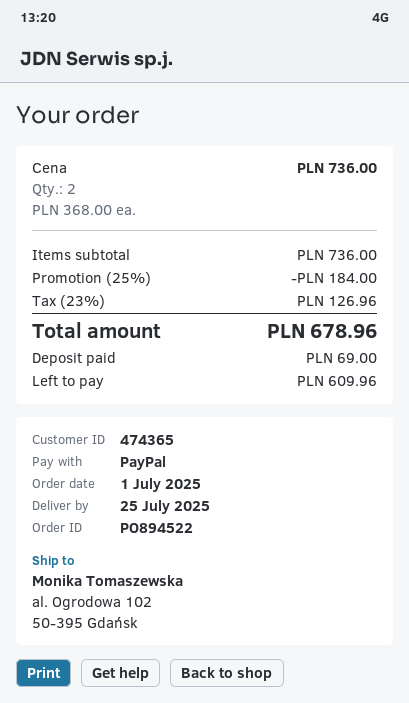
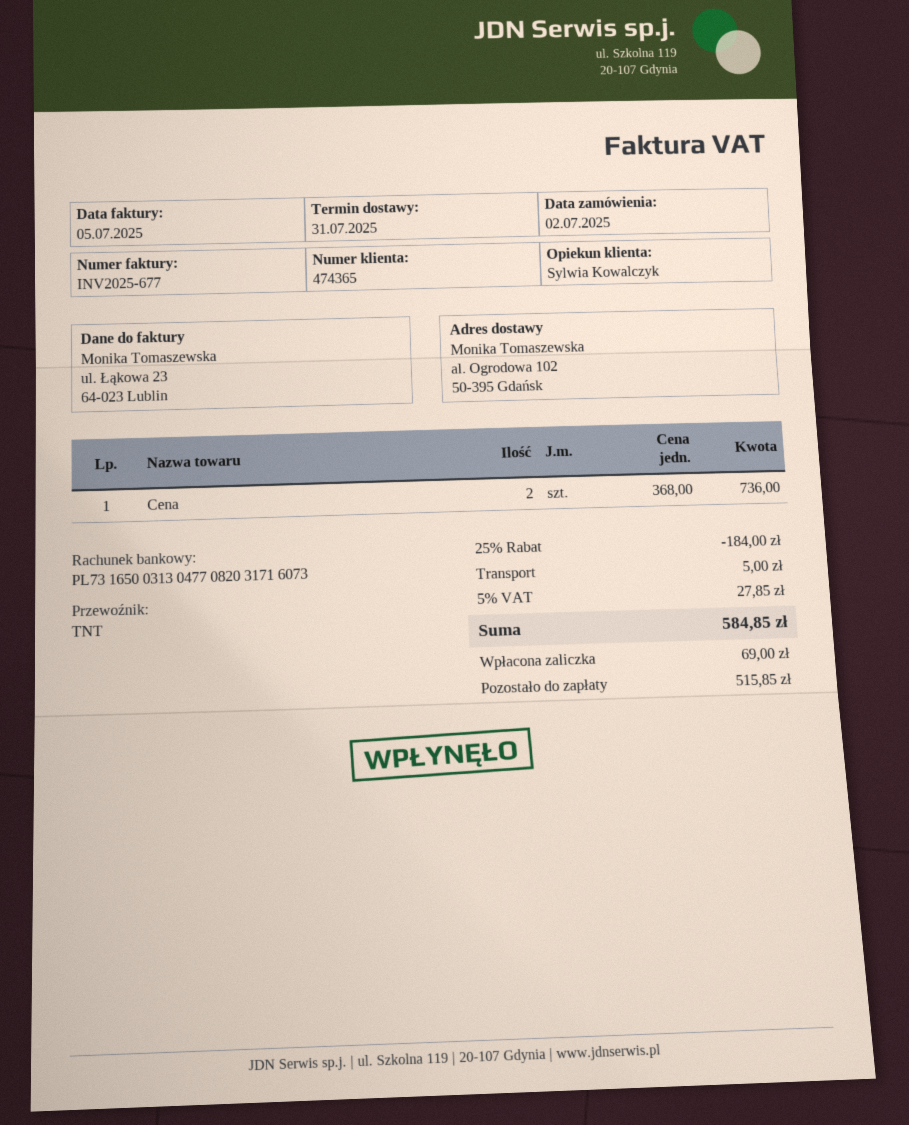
order date: 2025-07-01 -> 2025-07-02
delivery date: 2025-07-25 -> 2025-07-31
shipping: none -> 5.00
tax: 23% = 126.96 -> 5% = 27.85
total: 678.96 -> 584.85
balance: 609.96 -> 515.85

